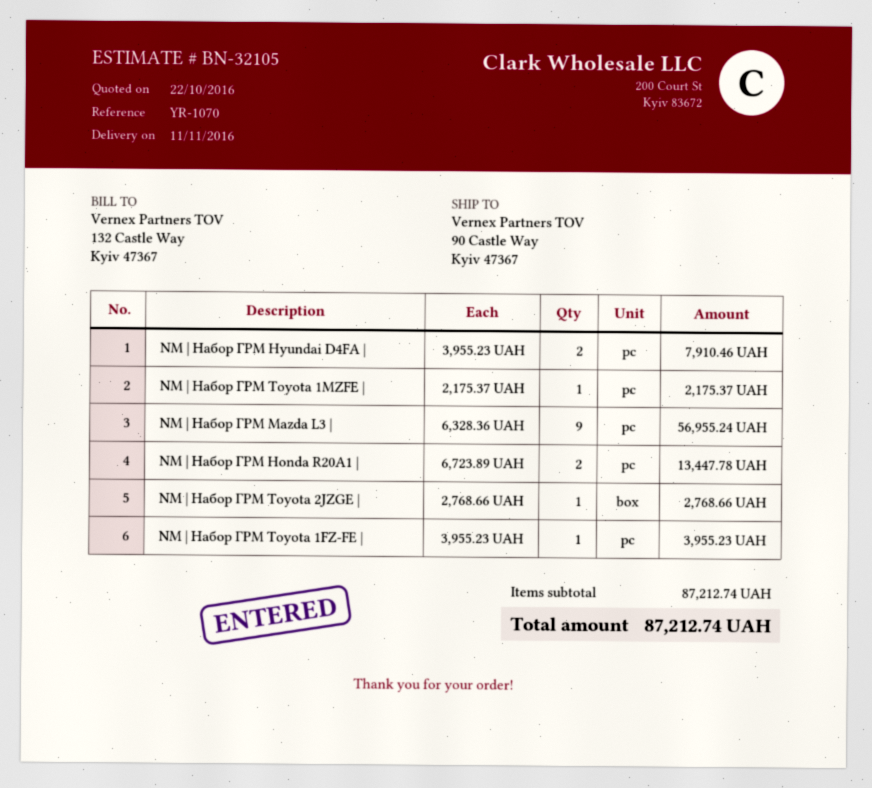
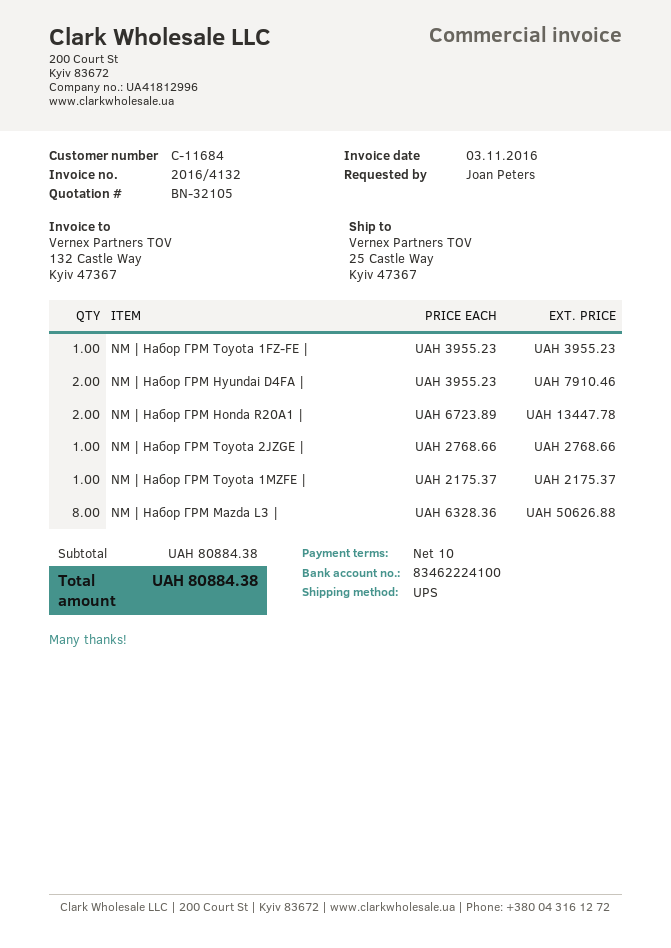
ship to: 90 Castle Way, Kyiv 47367 -> 25 Castle Way, Kyiv 47367
NM | Набор ГРМ Mazda L3 |: 9 x 6328.36 = 56955.24 -> 8 x 6328.36 = 50626.88
subtotal: 87212.74 -> 80884.38
total: 87212.74 -> 80884.38

